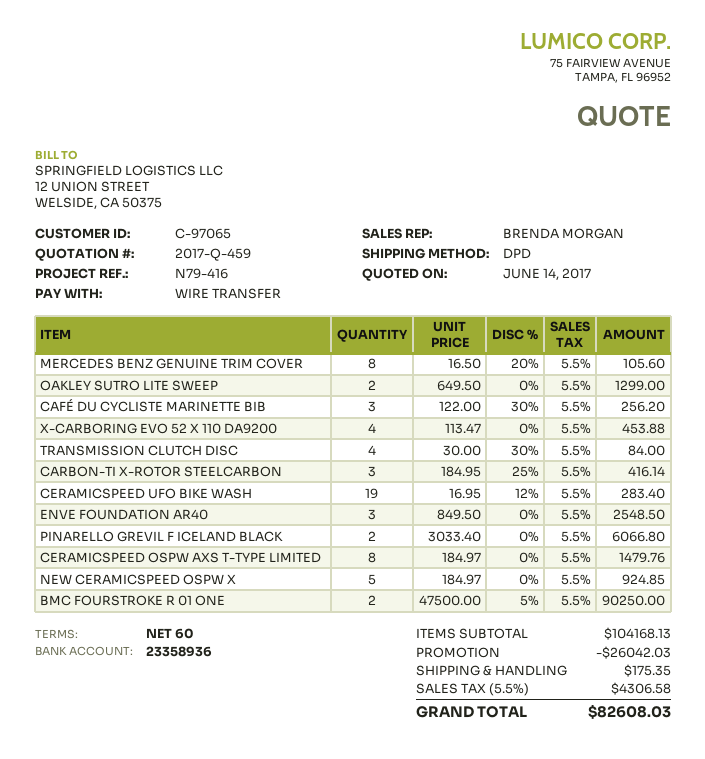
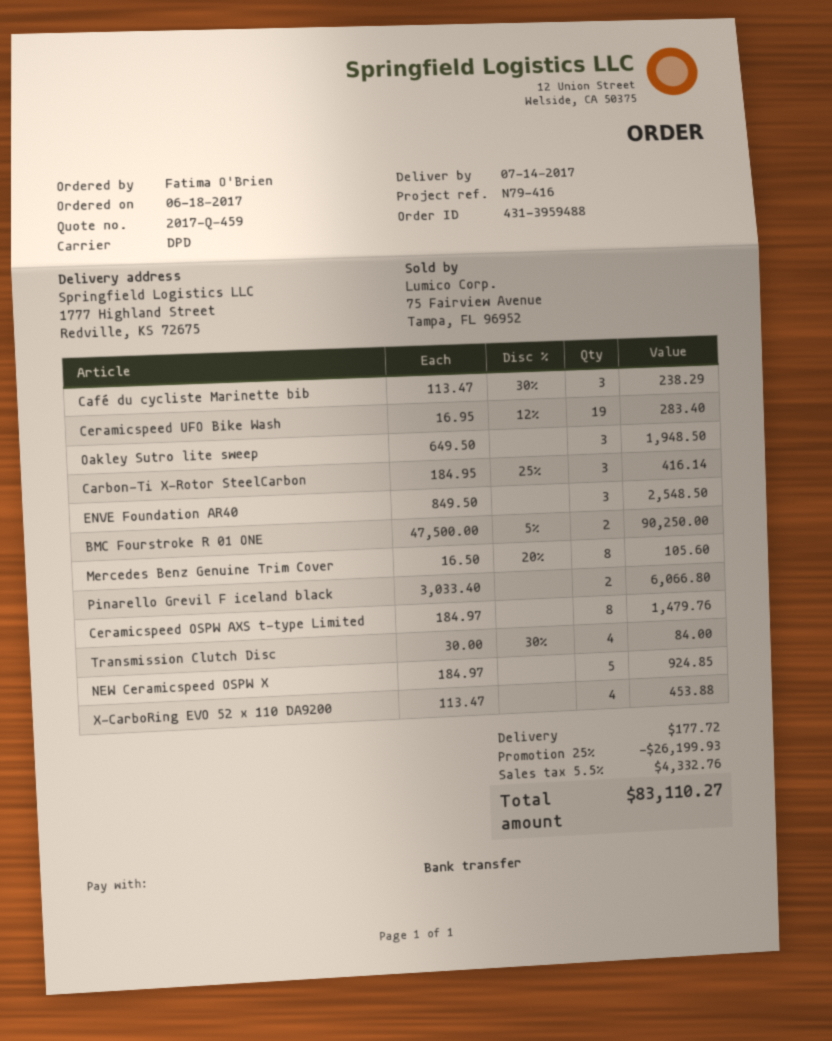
OAKLEY SUTRO LITE SWEEP: 2 x 649.50 = 1299.00 -> 3 x 649.50 = 1948.50
CAFÉ DU CYCLISTE MARINETTE BIB: 3 x 122.00 - 30% = 256.20 -> 3 x 113.47 - 30% = 238.29
discount: 26042.03 -> 26199.93
shipping: 175.35 -> 177.72
tax: 5.5% = 4306.58 -> 5.5% = 4332.76
total: 82608.03 -> 83110.27

